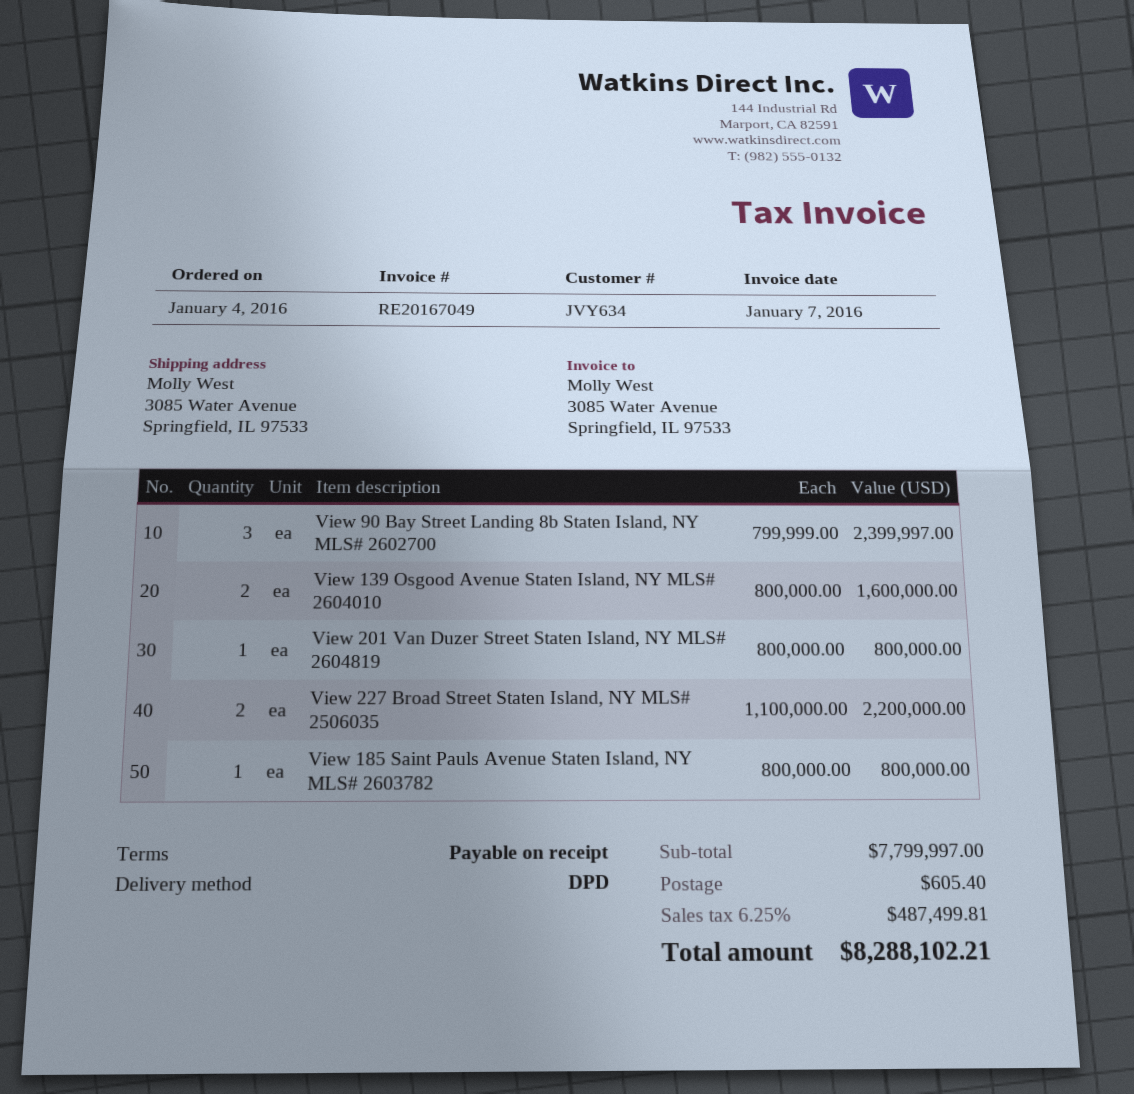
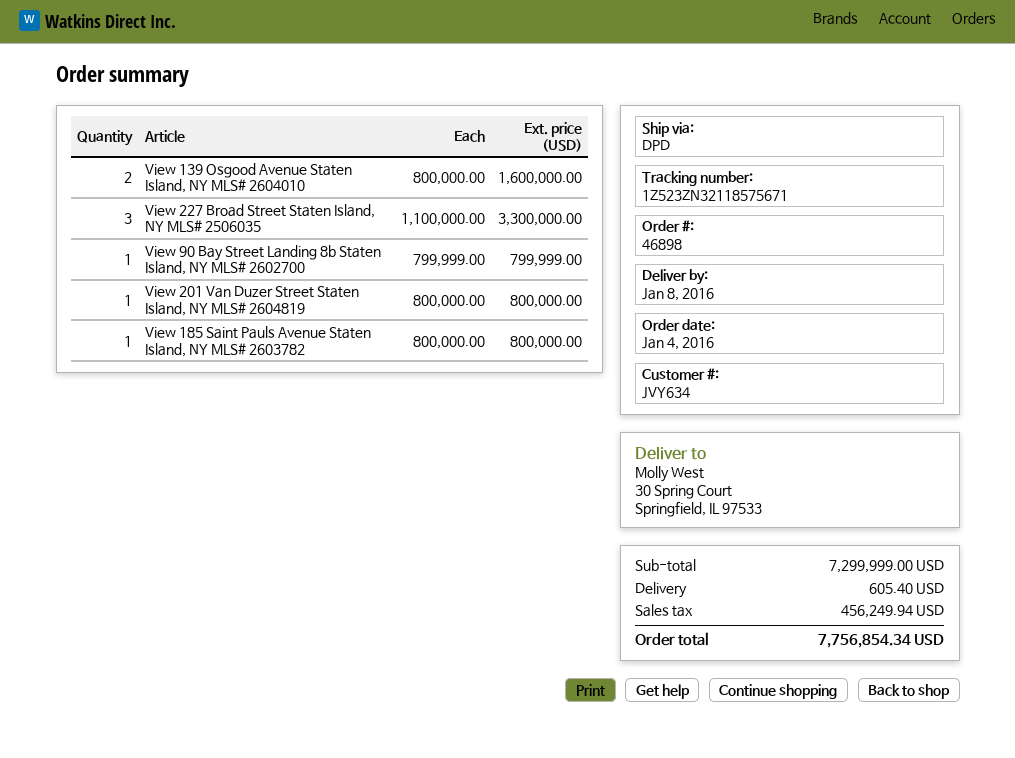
ship to: 3085 Water Avenue, Springfield, IL 97533 -> 30 Spring Court, Springfield, IL 97533
View 90 Bay Street Landing 8b Staten Island, NY MLS# 2602700: 3 x 799999.00 = 2399997.00 -> 1 x 799999.00 = 799999.00
View 227 Broad Street Staten Island, NY MLS# 2506035: 2 x 1100000.00 = 2200000.00 -> 3 x 1100000.00 = 3300000.00
subtotal: 7799997.00 -> 7299999.00
tax: 487499.81 -> 456249.94
total: 8288102.21 -> 7756854.34

